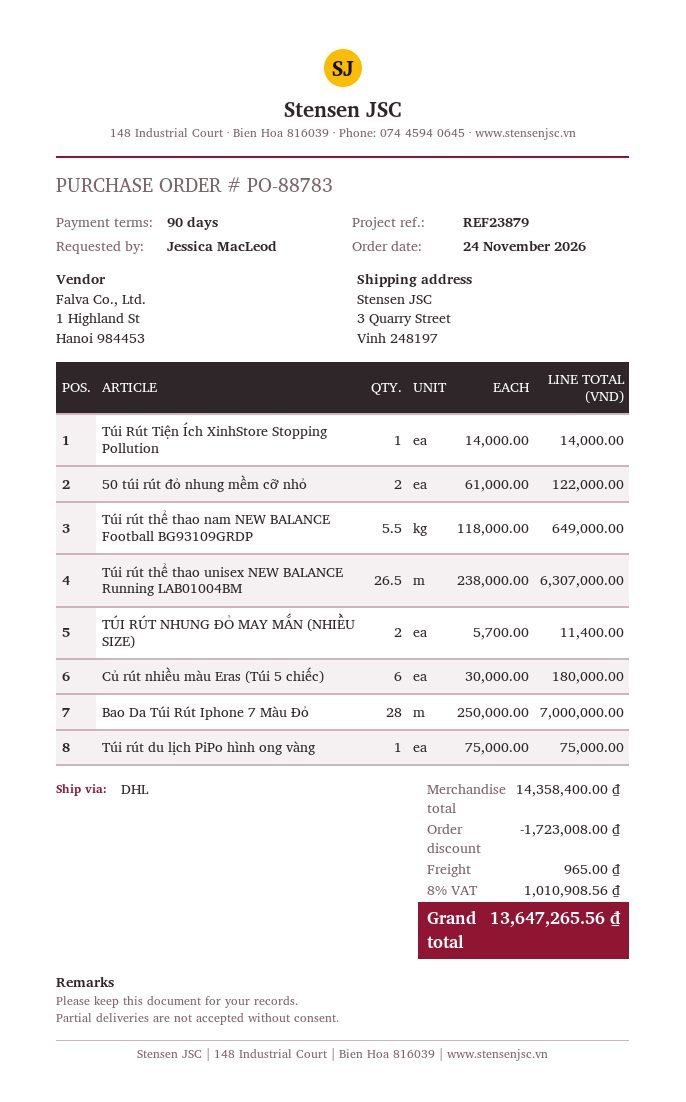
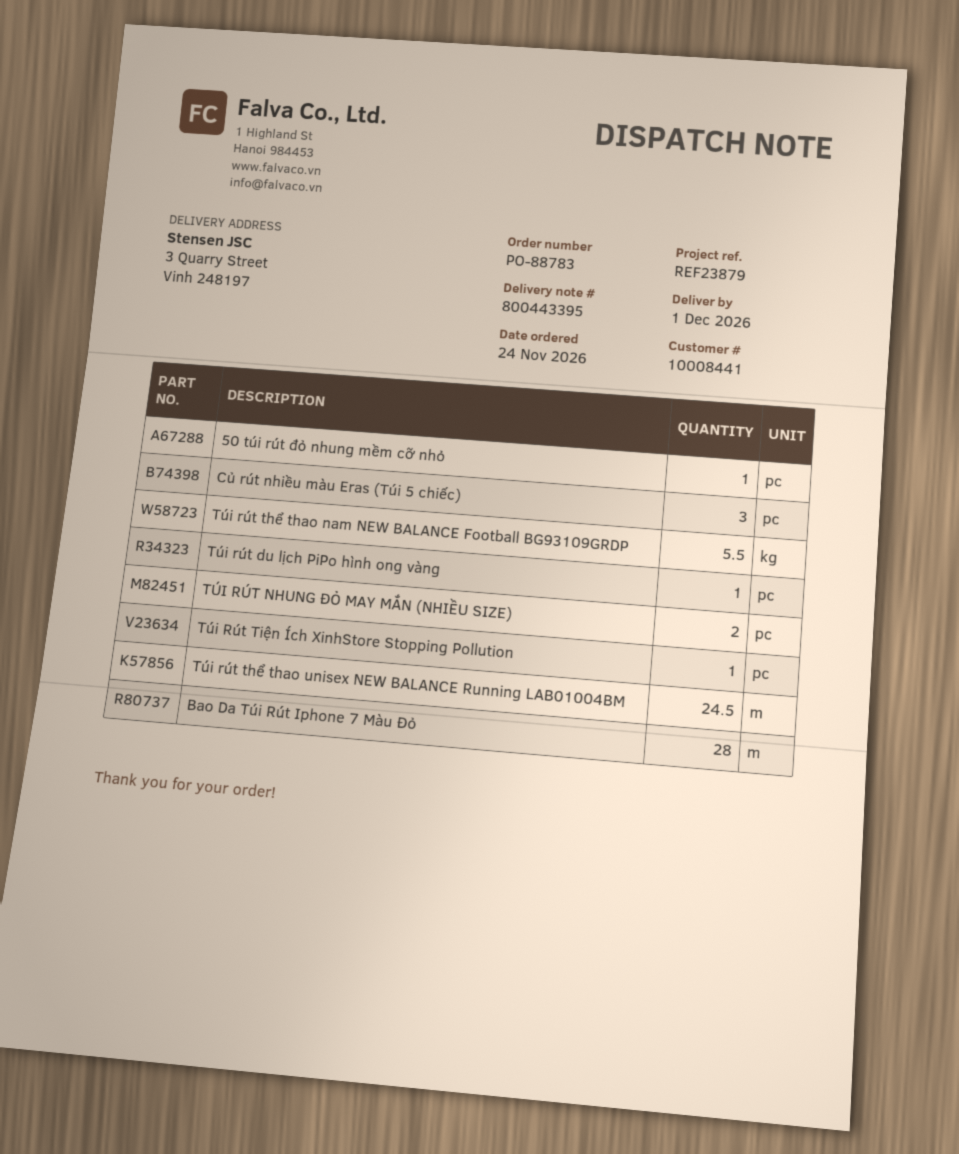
50 túi rút đỏ nhung mềm cỡ nhỏ: 2 -> 1
Túi rút thể thao unisex NEW BALANCE Running LAB01004BM: 26.5 -> 24.5
Củ rút nhiều màu Eras (Túi 5 chiếc): 6 -> 3

